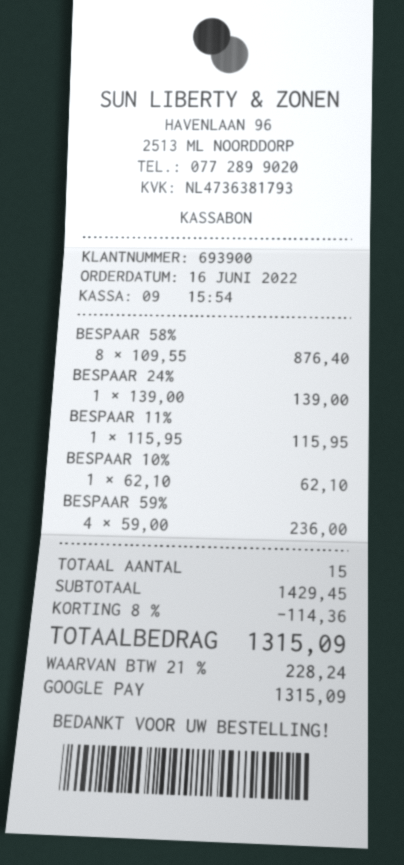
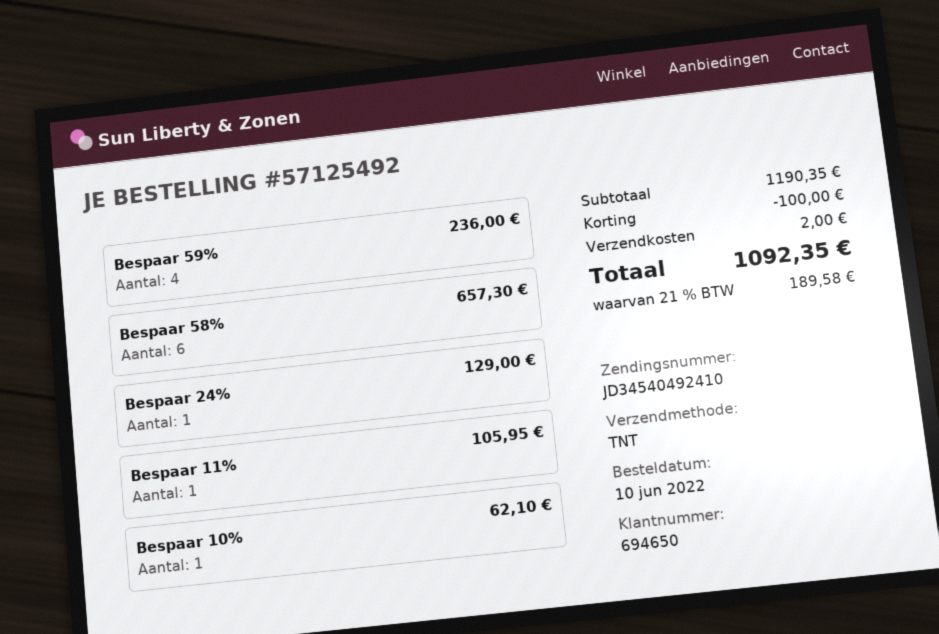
order date: 2022-06-16 -> 2022-06-10
customer number: 693900 -> 694650
BESPAAR 58%: 8 for 876.40 -> 6 for 657.30
BESPAAR 24%: 1 for 139.00 -> 1 for 129.00
BESPAAR 11%: 1 for 115.95 -> 1 for 105.95
subtotal: 1429.45 -> 1190.35
discount: 114.36 -> 100.00
shipping: none -> 2.00
tax: 21% = 228.24 -> 21% = 189.58
total: 1315.09 -> 1092.35

